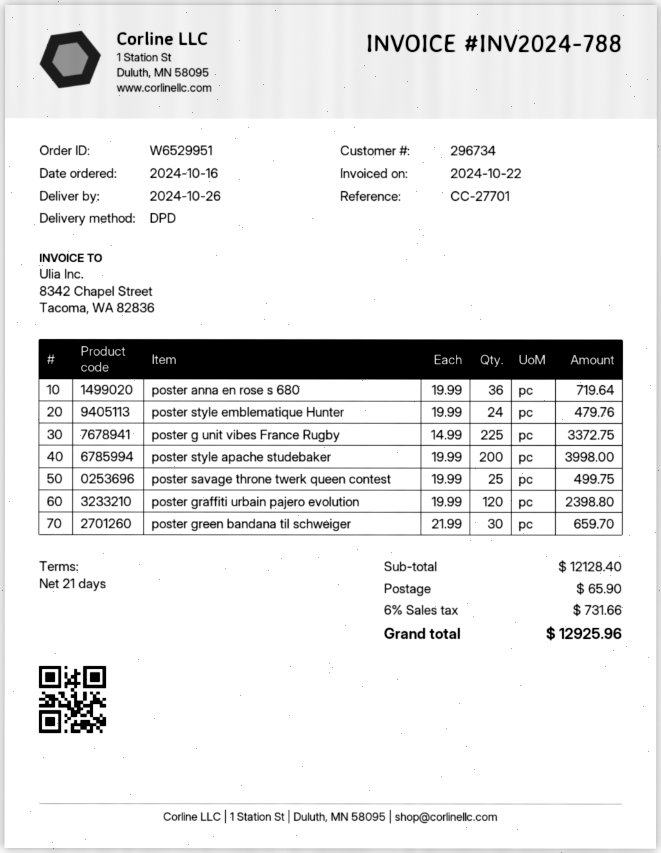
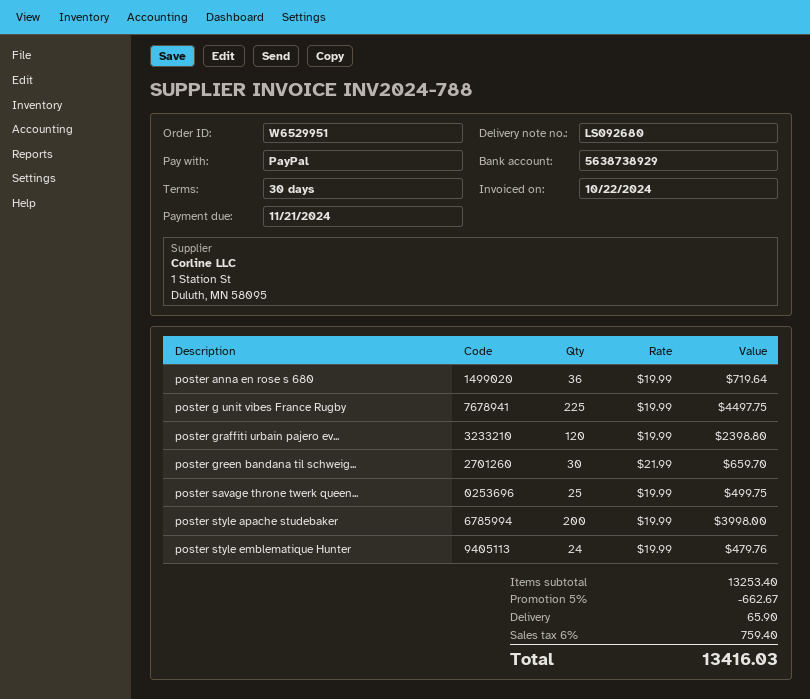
payment terms: 21 days -> 30 days
poster g unit vibes France Rugby: 225 x 14.99 = 3372.75 -> 225 x 19.99 = 4497.75
subtotal: 12128.40 -> 13253.40
discount: none -> 5% = 662.67
tax: 6% = 731.66 -> 6% = 759.40
total: 12925.96 -> 13416.03

